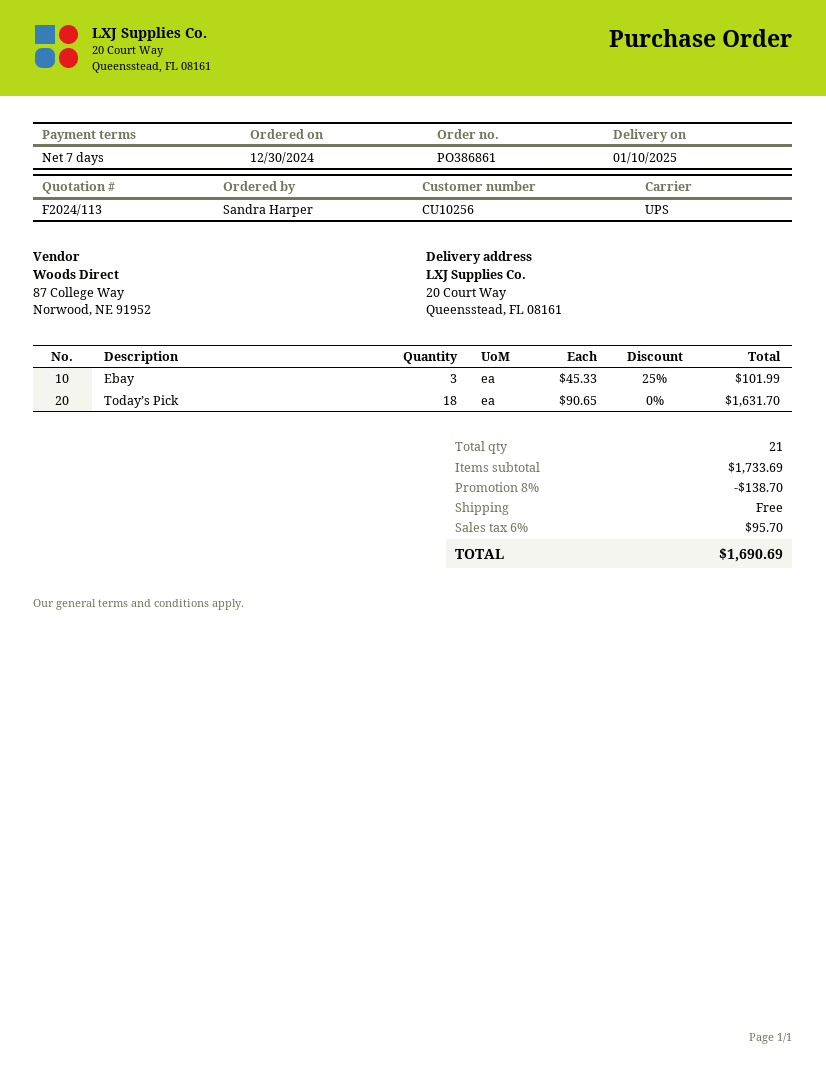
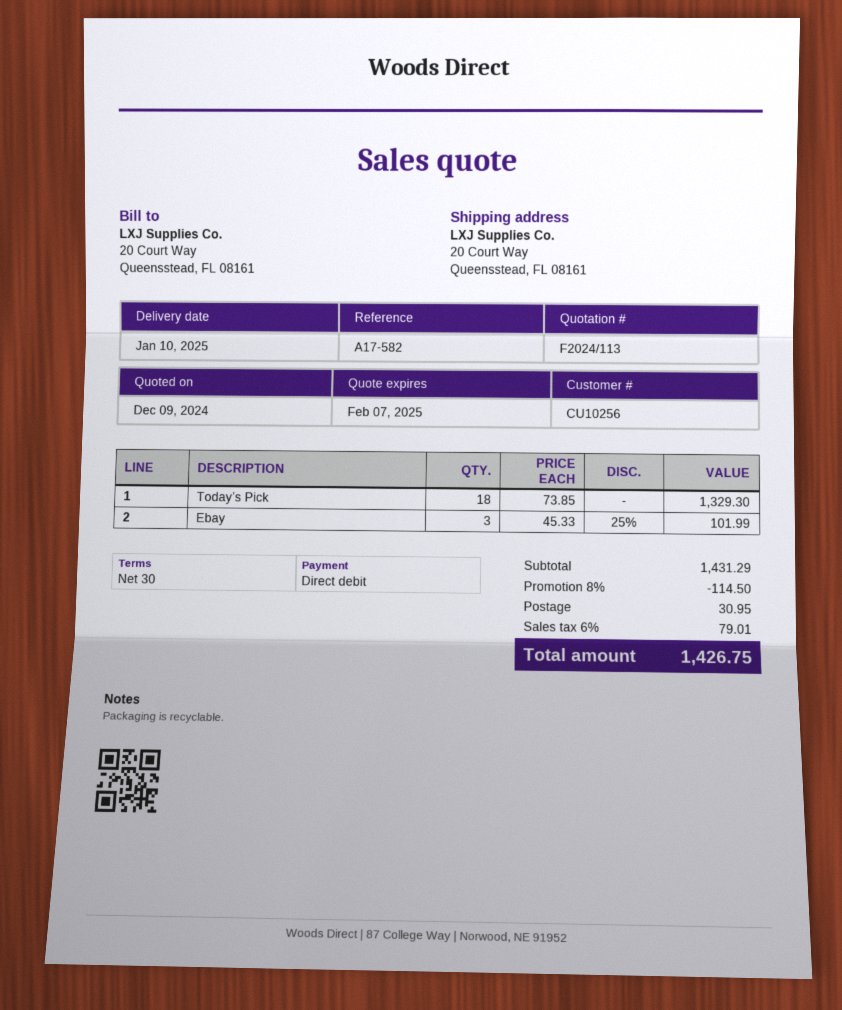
payment terms: 7 days -> 30 days
Today’s Pick: 18 x 90.65 = 1631.70 -> 18 x 73.85 = 1329.30
subtotal: 1733.69 -> 1431.29
discount: 8% = 138.70 -> 8% = 114.50
shipping: 0.00 -> 30.95
tax: 6% = 95.70 -> 6% = 79.01
total: 1690.69 -> 1426.75

